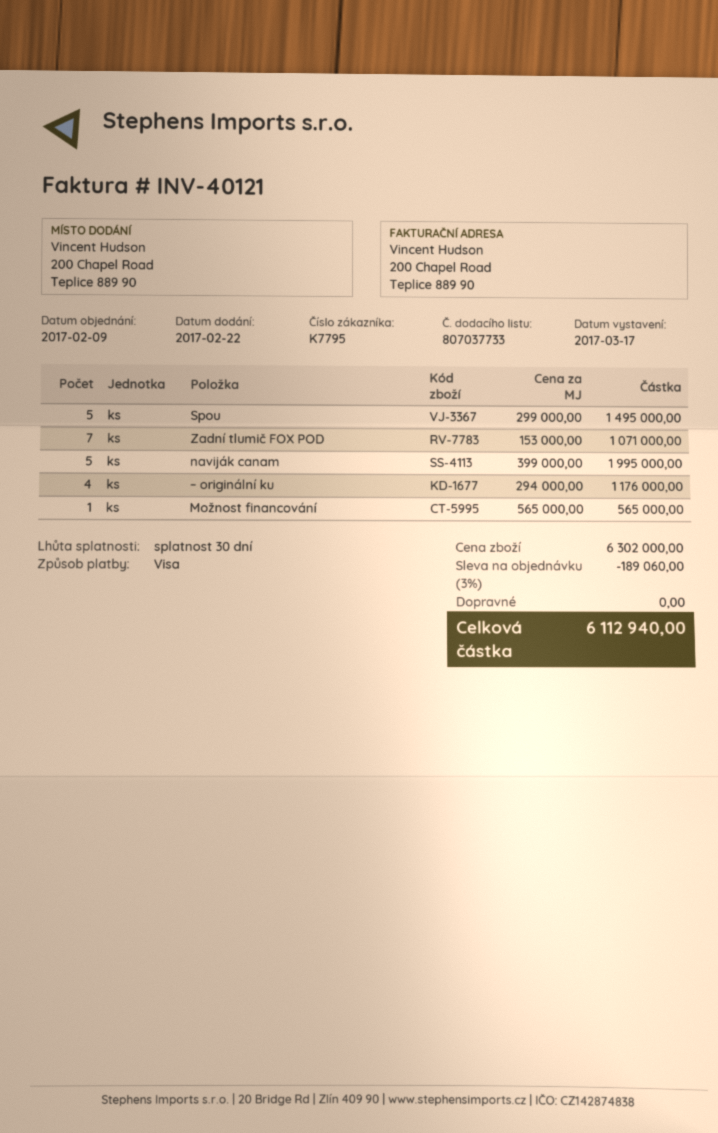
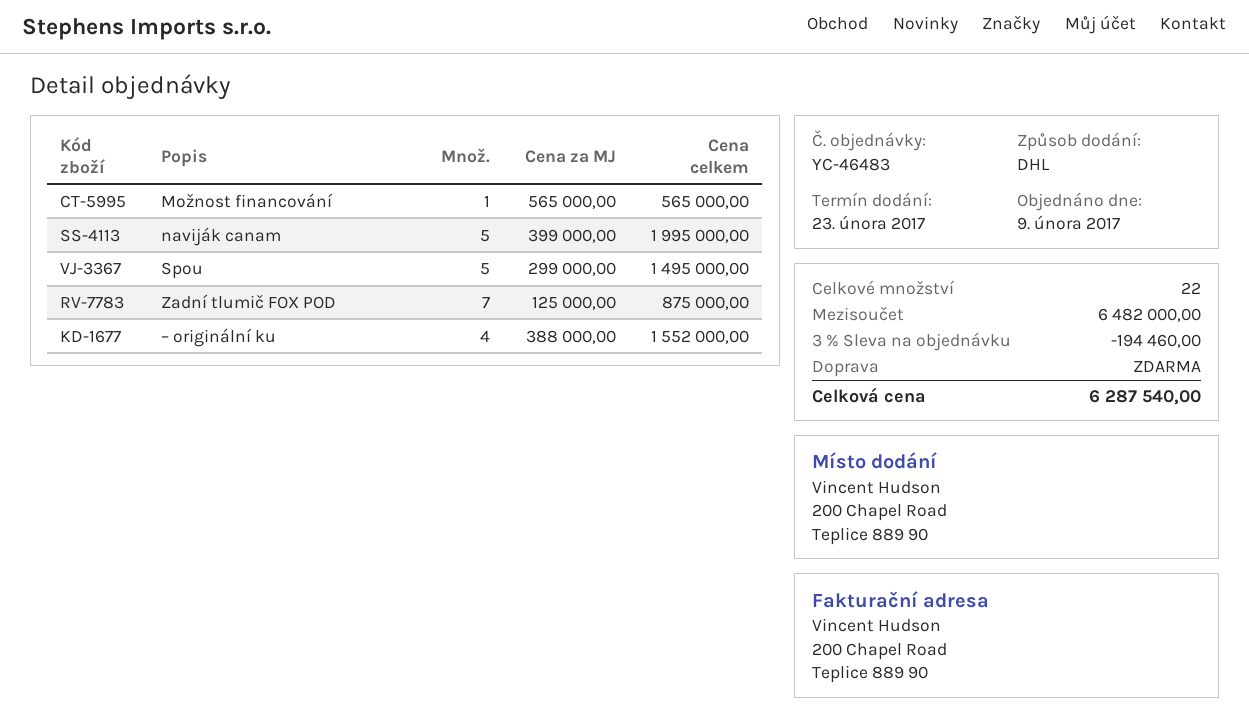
delivery date: 2017-02-22 -> 2017-02-23
Zadní tlumič FOX POD: 7 x 153000.00 = 1071000.00 -> 7 x 125000.00 = 875000.00
– originální ku: 4 x 294000.00 = 1176000.00 -> 4 x 388000.00 = 1552000.00
subtotal: 6302000.00 -> 6482000.00
discount: 3% = 189060.00 -> 3% = 194460.00
total: 6112940.00 -> 6287540.00

